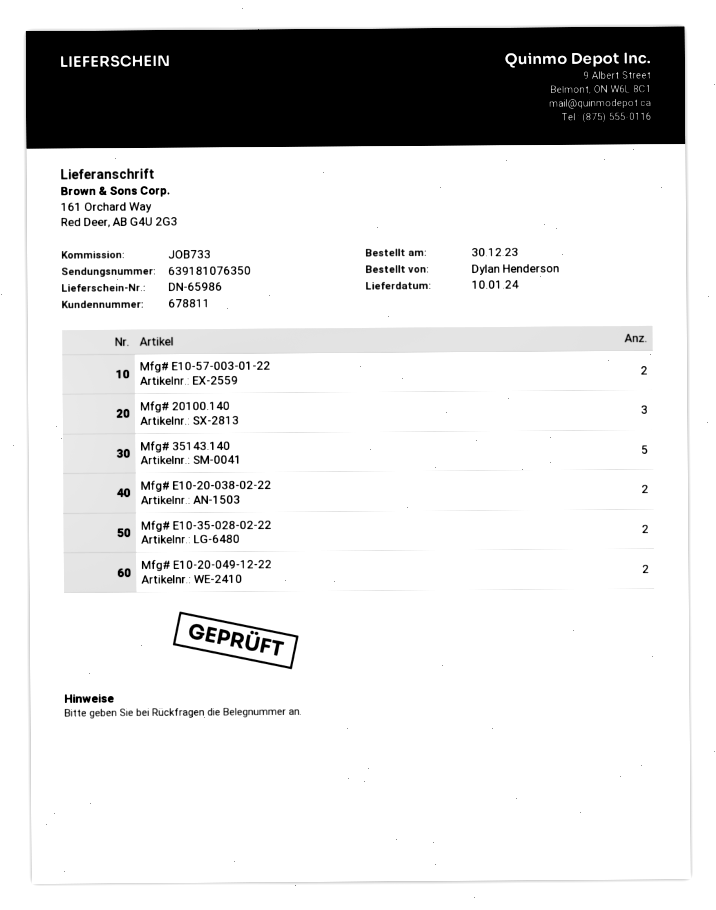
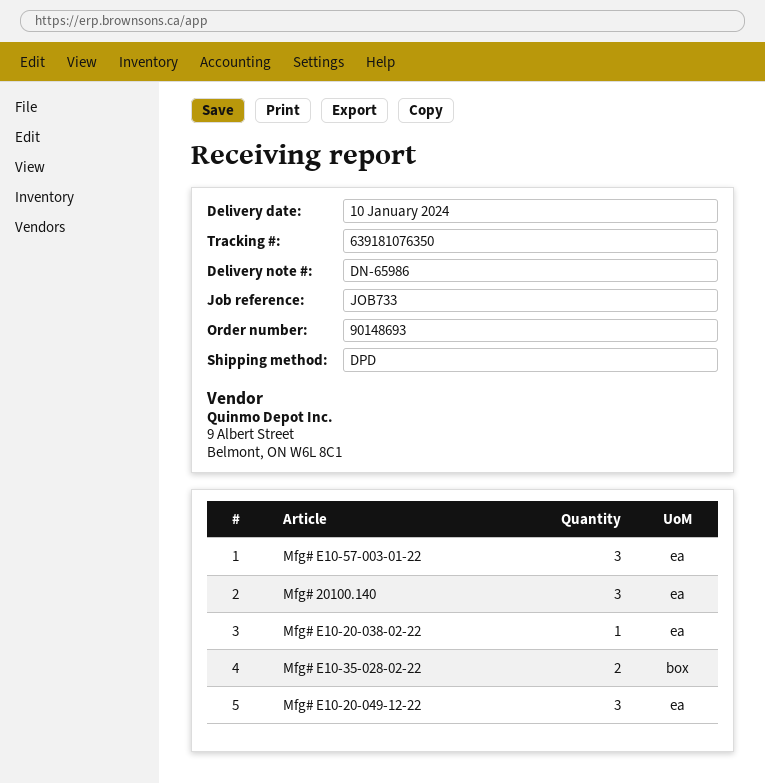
Mfg# E10-57-003-01-22: 2 -> 3
Mfg# 35143.140: 5 -> none
Mfg# E10-20-038-02-22: 2 -> 1
Mfg# E10-20-049-12-22: 2 -> 3

